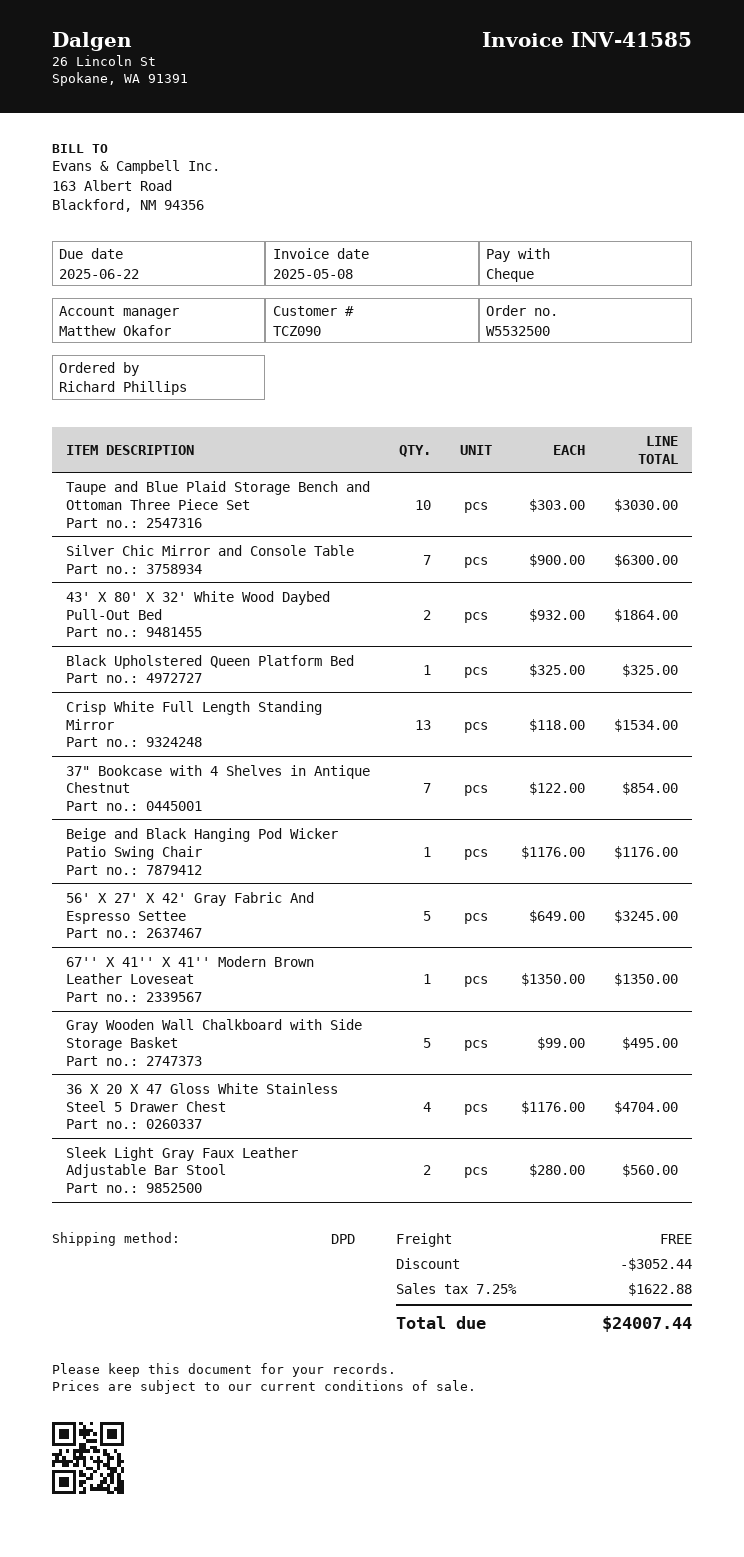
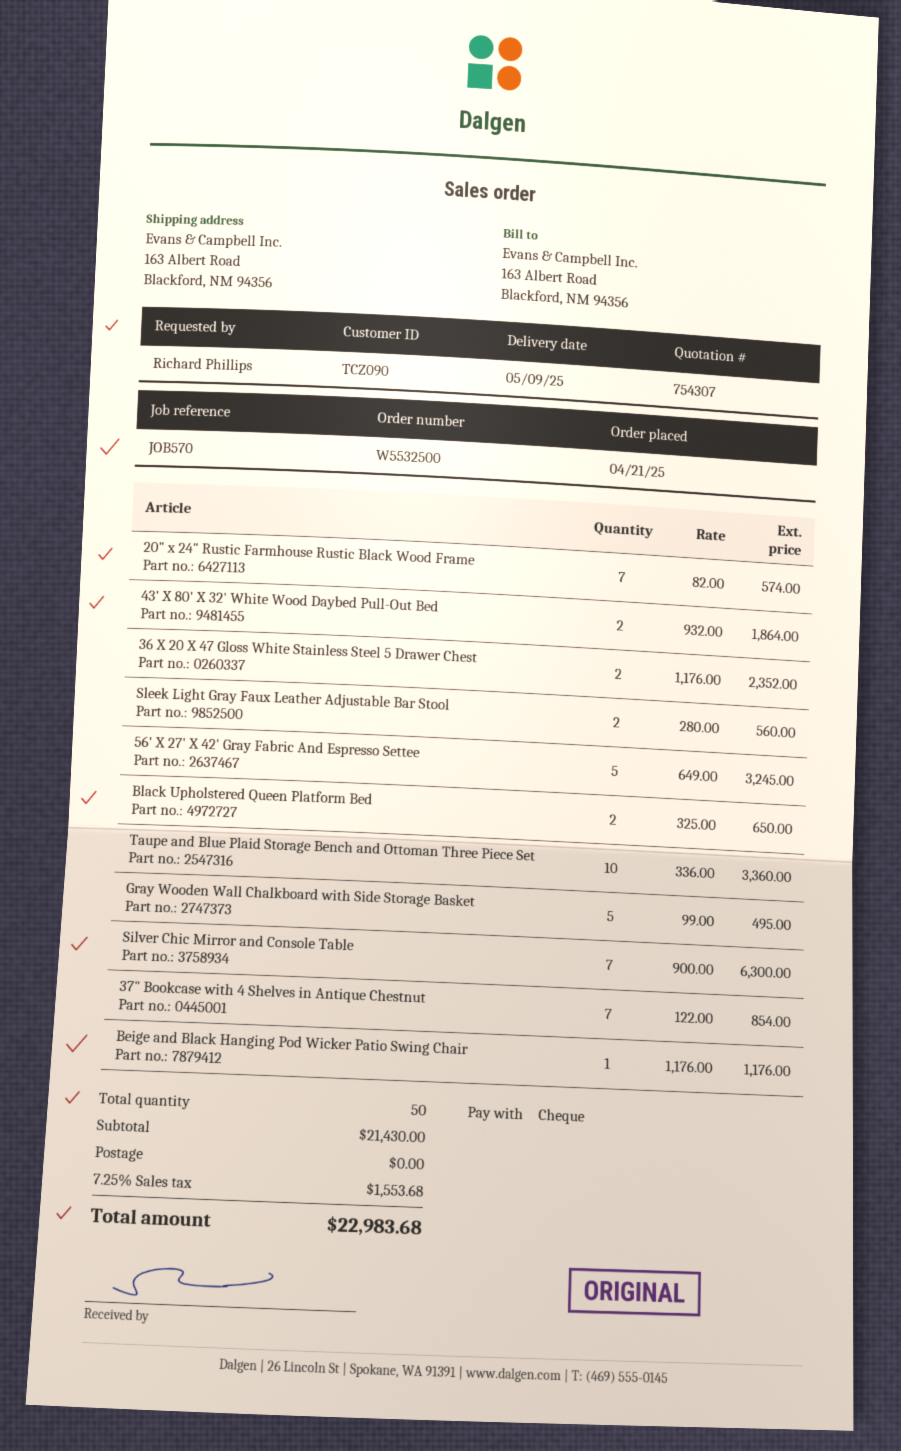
Taupe and Blue Plaid Storage Bench and Ottoman Three Piece Set: 10 x 303.00 = 3030.00 -> 10 x 336.00 = 3360.00
Black Upholstered Queen Platform Bed: 1 x 325.00 = 325.00 -> 2 x 325.00 = 650.00
Crisp White Full Length Standing Mirror: 13 x 118.00 = 1534.00 -> none
67'' X 41'' X 41'' Modern Brown Leather Loveseat: 1 x 1350.00 = 1350.00 -> none
36 X 20 X 47 Gloss White Stainless Steel 5 Drawer Chest: 4 x 1176.00 = 4704.00 -> 2 x 1176.00 = 2352.00
20" x 24" Rustic Farmhouse Rustic Black Wood Frame: none -> 7 x 82.00 = 574.00
discount: 3052.44 -> none
tax: 7.25% = 1622.88 -> 7.25% = 1553.68
total: 24007.44 -> 22983.68

